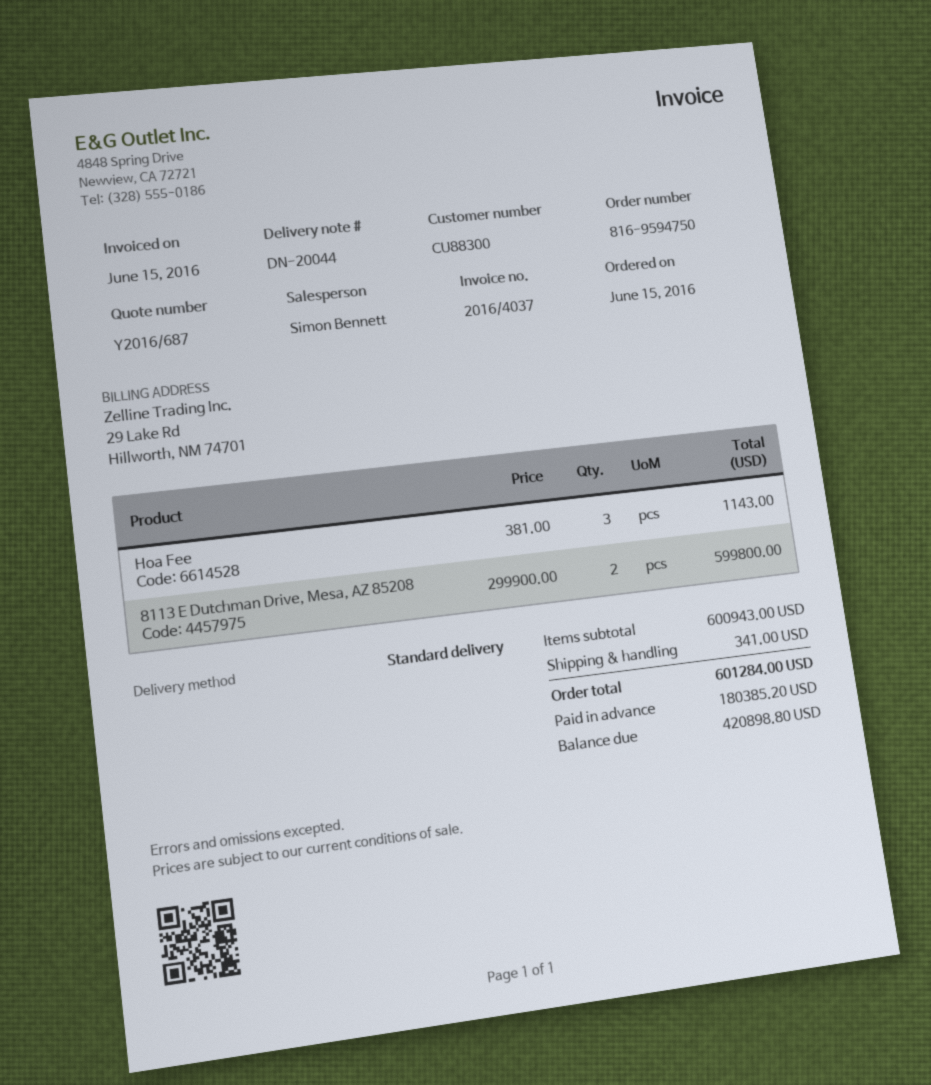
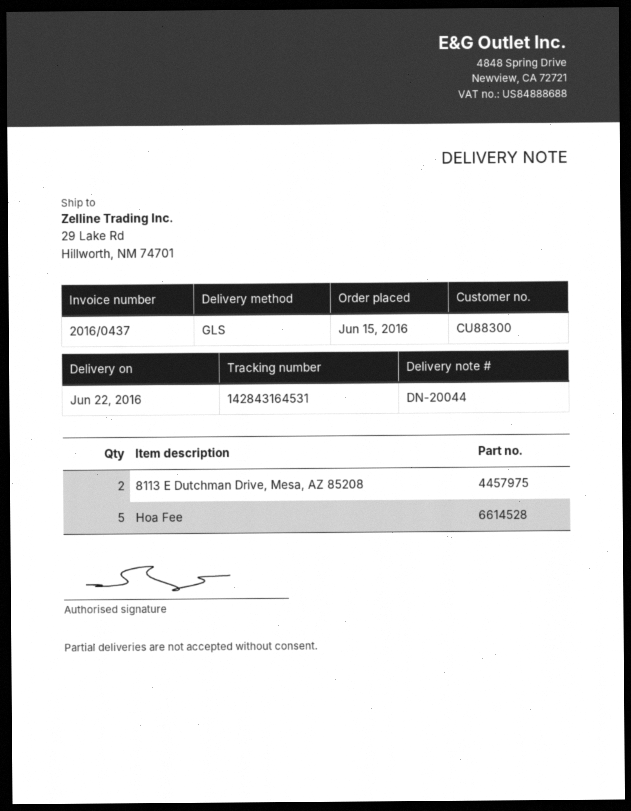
invoice number: 2016/4037 -> 2016/0437
shipping method: standard -> GLS
Hoa Fee: 3 -> 5

